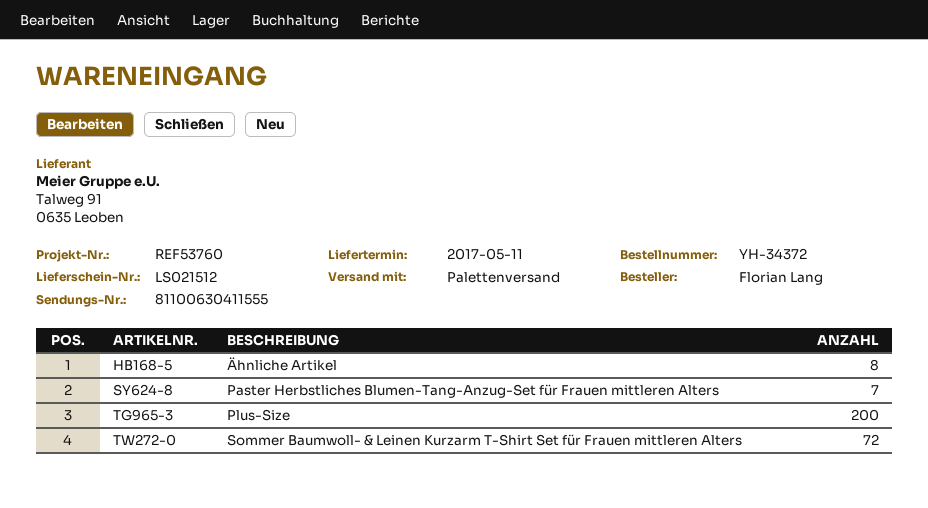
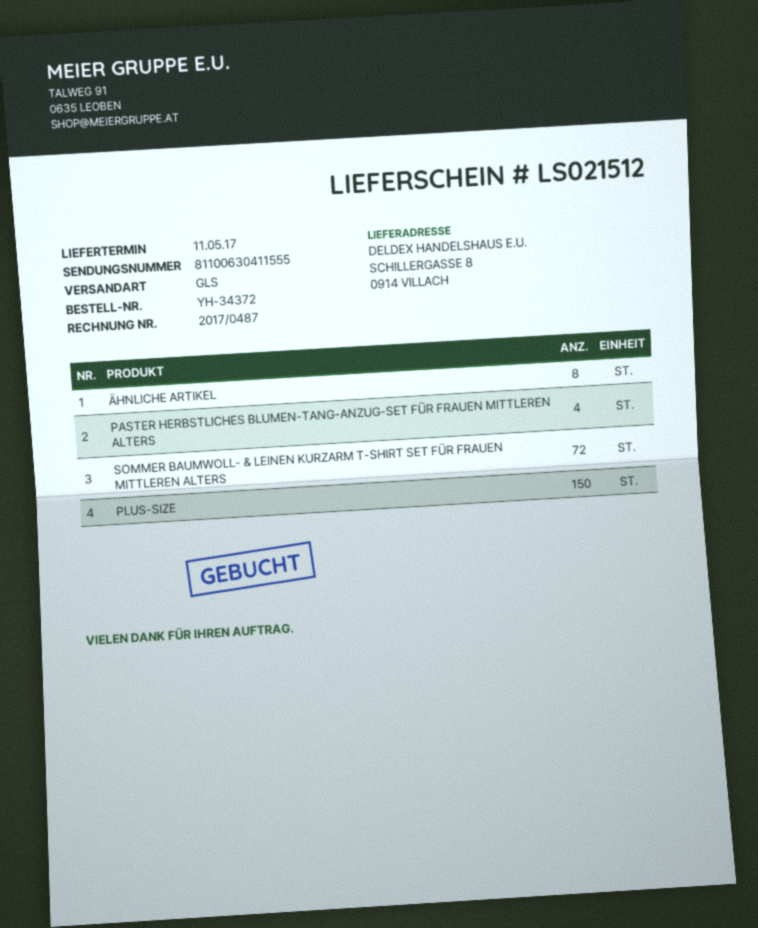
shipping method: pallet freight -> GLS
Paster Herbstliches Blumen-Tang-Anzug-Set für Frauen mittleren Alters: 7 -> 4
Plus-Size: 200 -> 150

